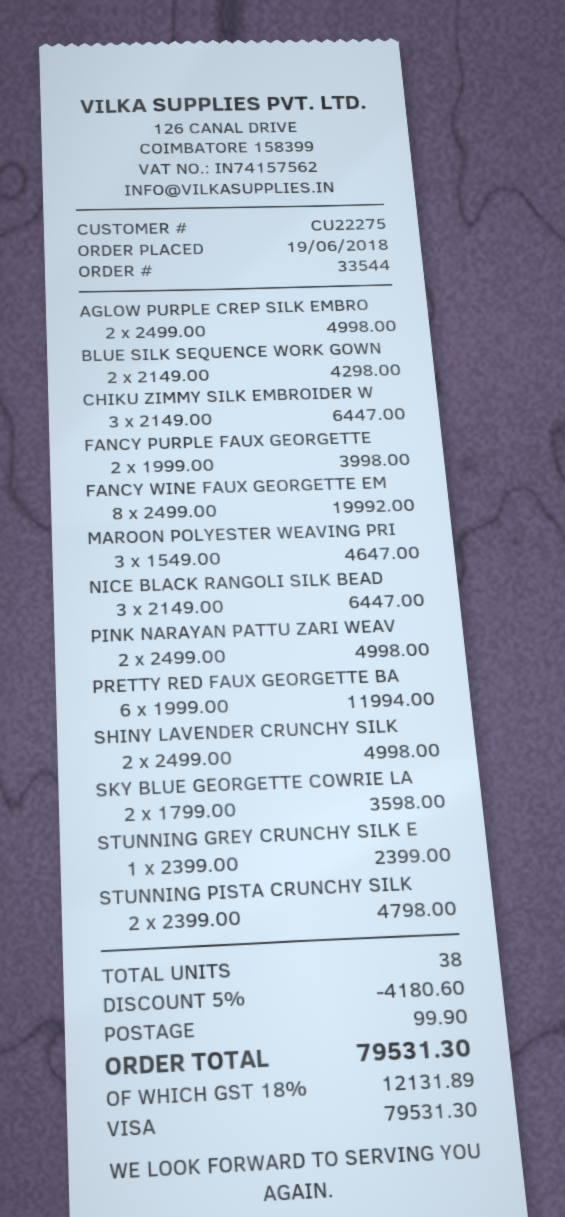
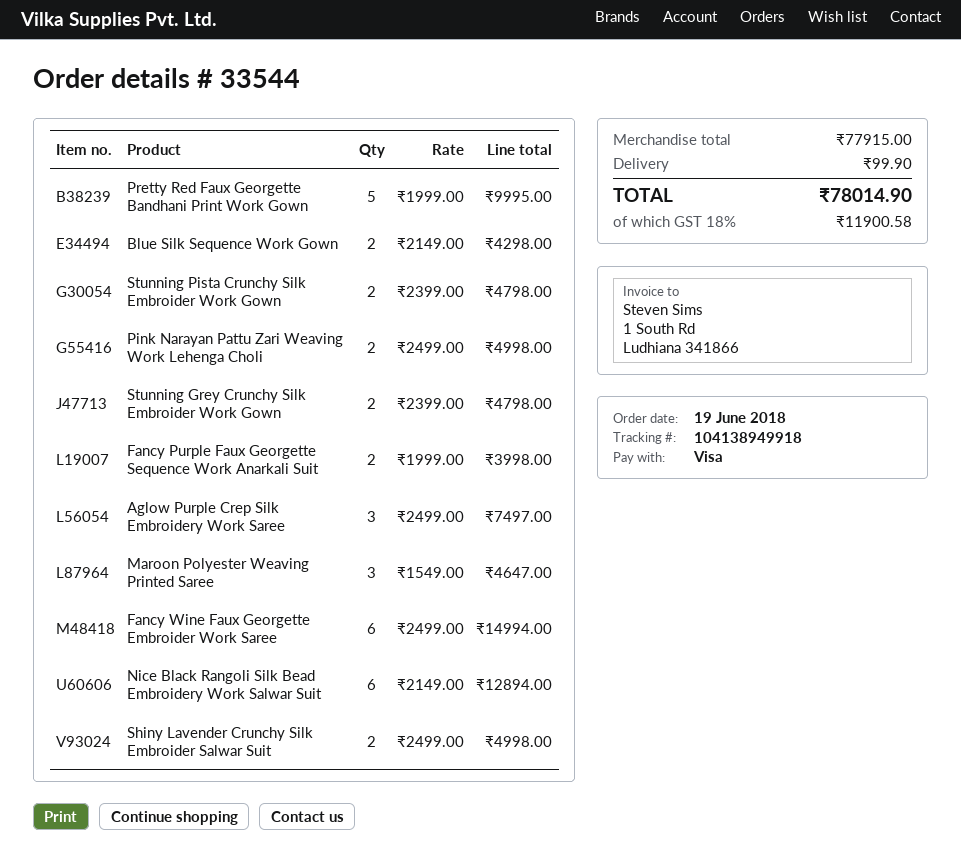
AGLOW PURPLE CREP SILK EMBRO: 2 x 2499.00 = 4998.00 -> 3 x 2499.00 = 7497.00
CHIKU ZIMMY SILK EMBROIDER W: 3 x 2149.00 = 6447.00 -> none
FANCY WINE FAUX GEORGETTE EM: 8 x 2499.00 = 19992.00 -> 6 x 2499.00 = 14994.00
NICE BLACK RANGOLI SILK BEAD: 3 x 2149.00 = 6447.00 -> 6 x 2149.00 = 12894.00
PRETTY RED FAUX GEORGETTE BA: 6 x 1999.00 = 11994.00 -> 5 x 1999.00 = 9995.00
SKY BLUE GEORGETTE COWRIE LA: 2 x 1799.00 = 3598.00 -> none
STUNNING GREY CRUNCHY SILK E: 1 x 2399.00 = 2399.00 -> 2 x 2399.00 = 4798.00
discount: 5% = 4180.60 -> none
tax: 18% = 12131.89 -> 18% = 11900.58
total: 79531.30 -> 78014.90

